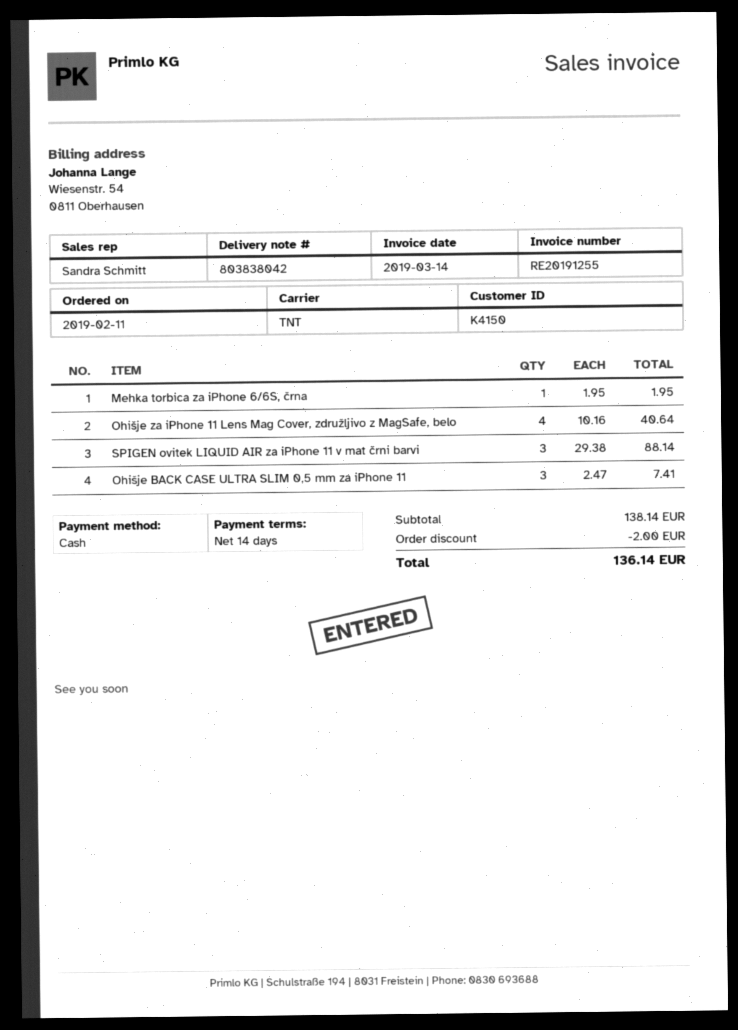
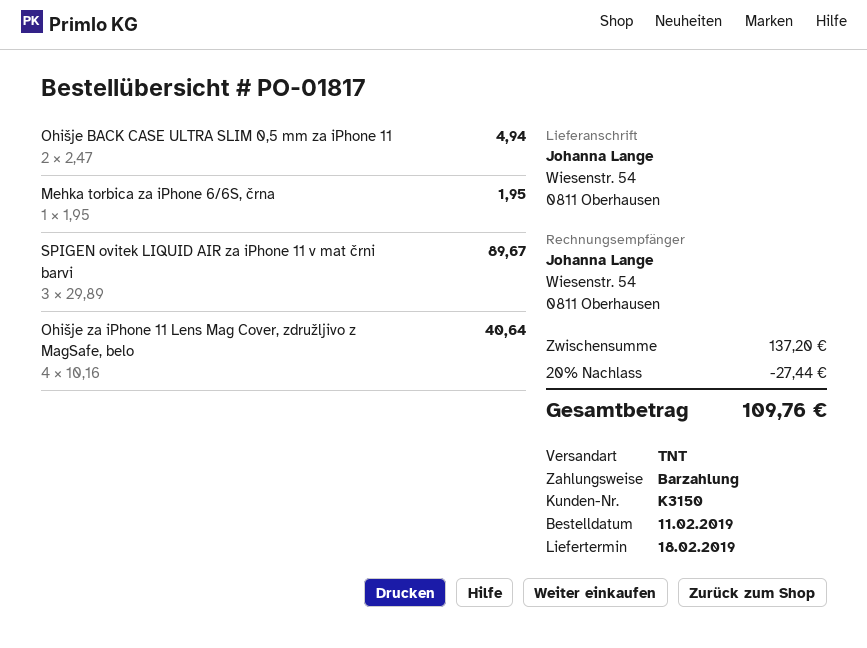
customer number: K4150 -> K3150
SPIGEN ovitek LIQUID AIR za iPhone 11 v mat črni barvi: 3 x 29.38 = 88.14 -> 3 x 29.89 = 89.67
Ohišje BACK CASE ULTRA SLIM 0,5 mm za iPhone 11: 3 x 2.47 = 7.41 -> 2 x 2.47 = 4.94
subtotal: 138.14 -> 137.20
discount: 2.00 -> 27.44
total: 136.14 -> 109.76

